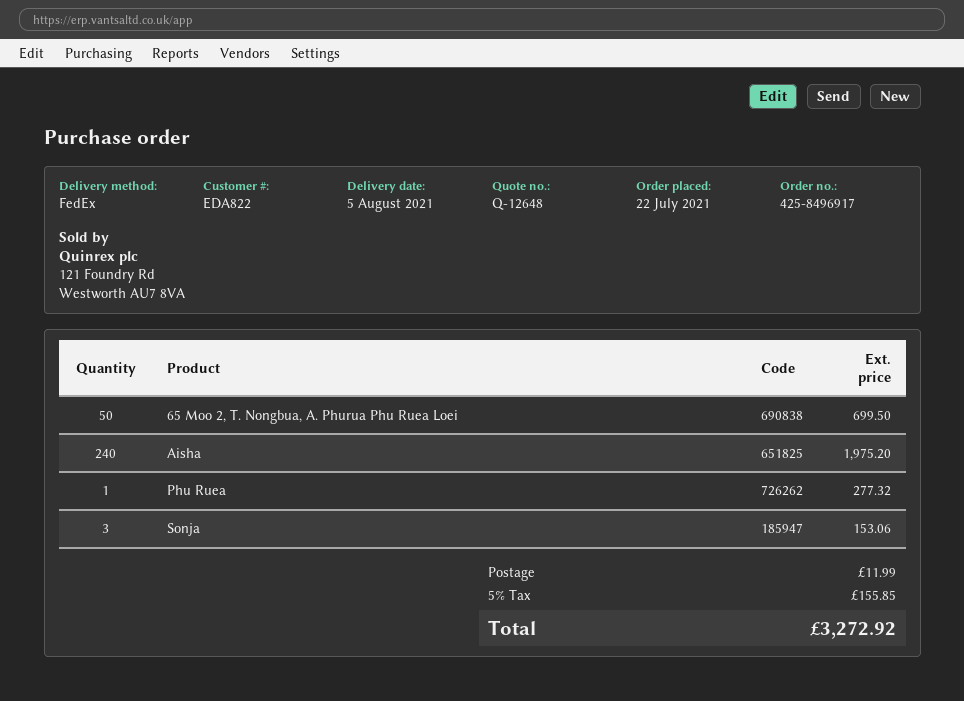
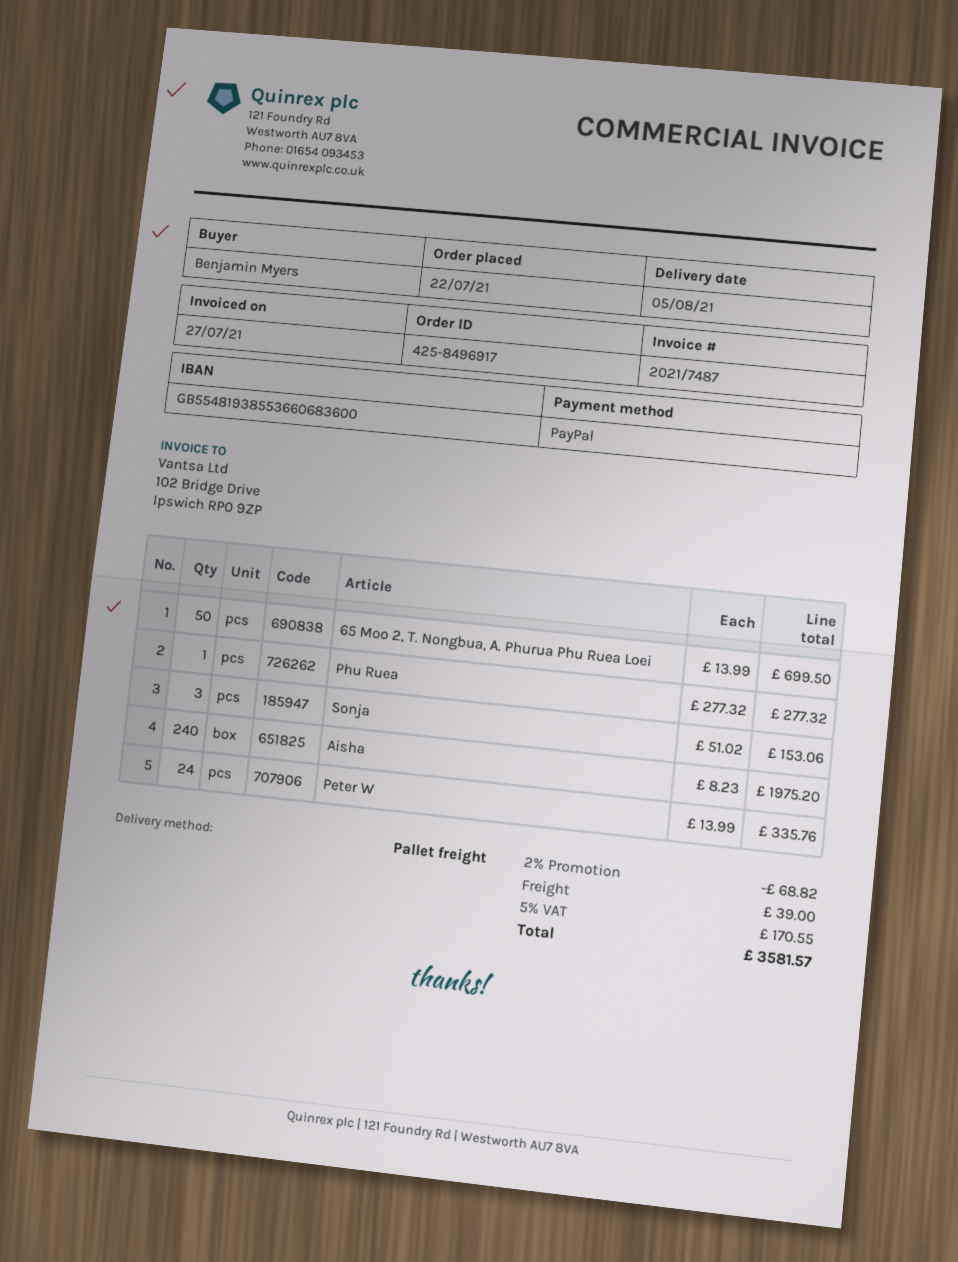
shipping method: FedEx -> pallet freight
Peter W: none -> 24 for 335.76
discount: none -> 2% = 68.82
shipping: 11.99 -> 39.00
tax: 5% = 155.85 -> 5% = 170.55
total: 3272.92 -> 3581.57

